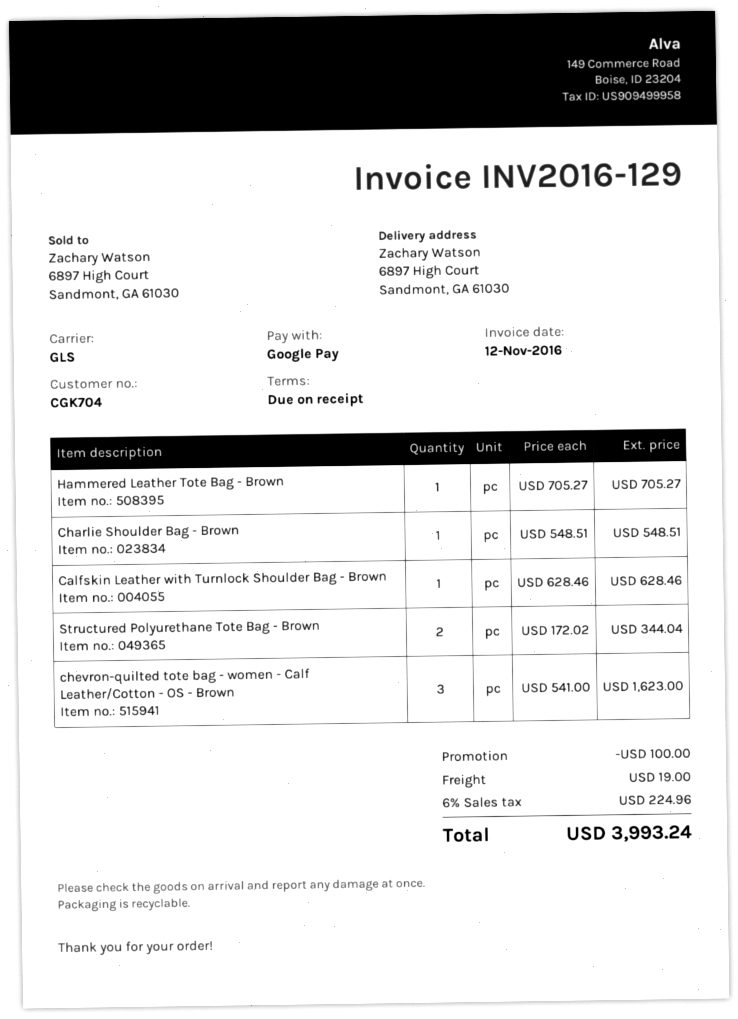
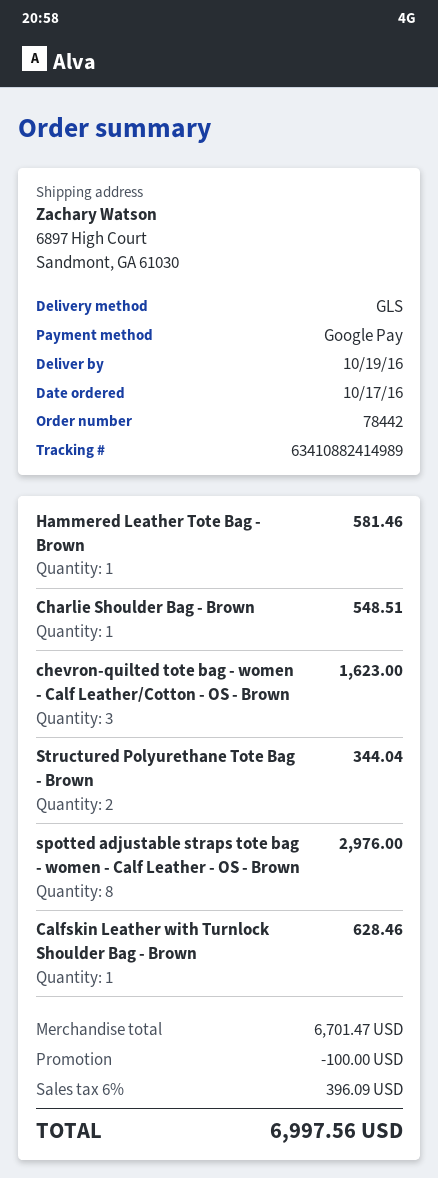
Hammered Leather Tote Bag - Brown: 1 for 705.27 -> 1 for 581.46
spotted adjustable straps tote bag - women - Calf Leather - OS - Brown: none -> 8 for 2976.00
shipping: 19.00 -> none
tax: 6% = 224.96 -> 6% = 396.09
total: 3993.24 -> 6997.56

